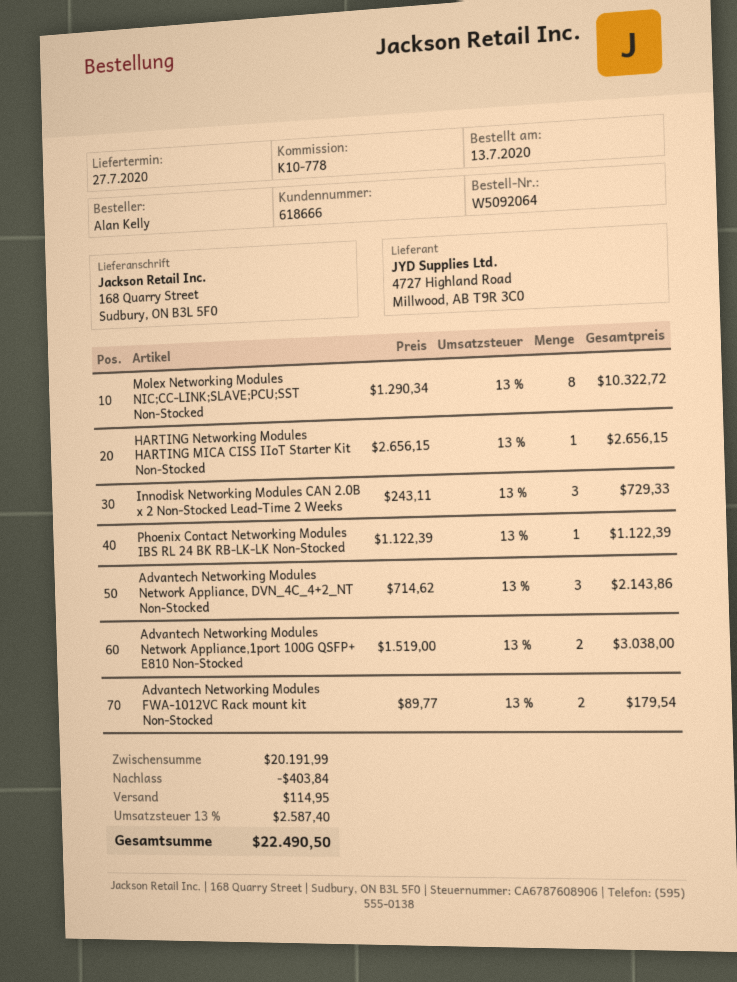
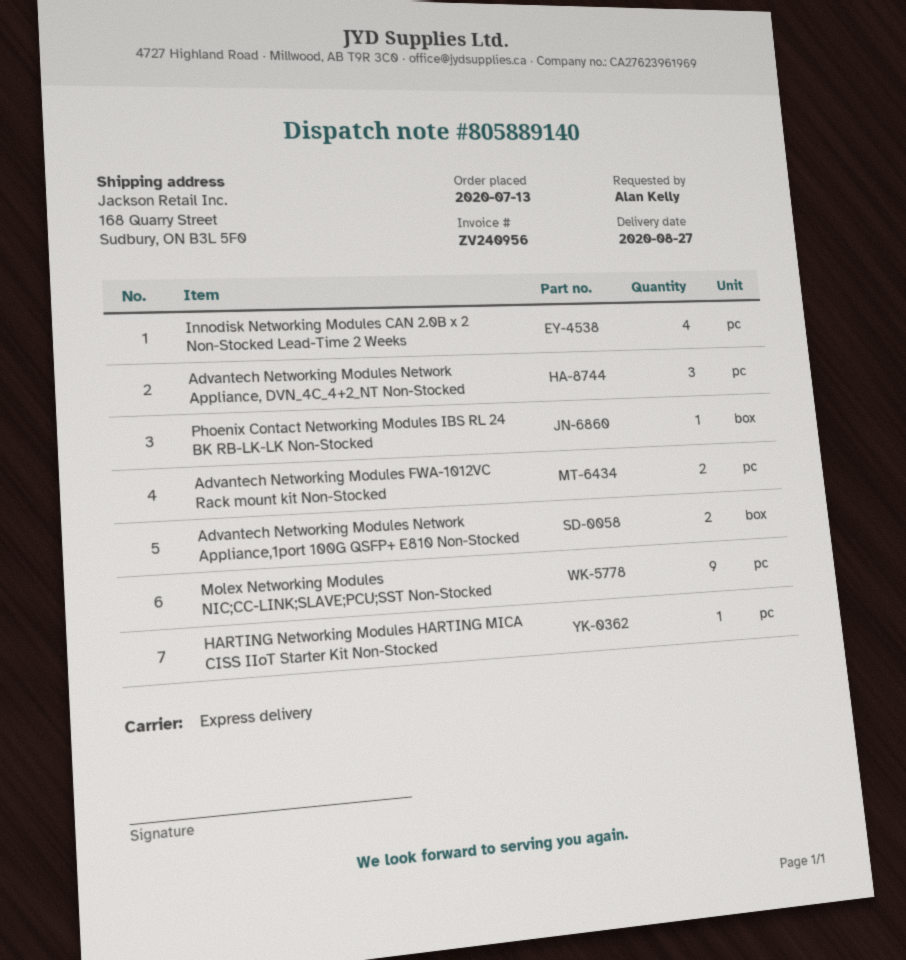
delivery date: 2020-07-27 -> 2020-08-27
Molex Networking Modules NIC;CC-LINK;SLAVE;PCU;SST Non-Stocked: 8 -> 9
Innodisk Networking Modules CAN 2.0B x 2 Non-Stocked Lead-Time 2 Weeks: 3 -> 4

